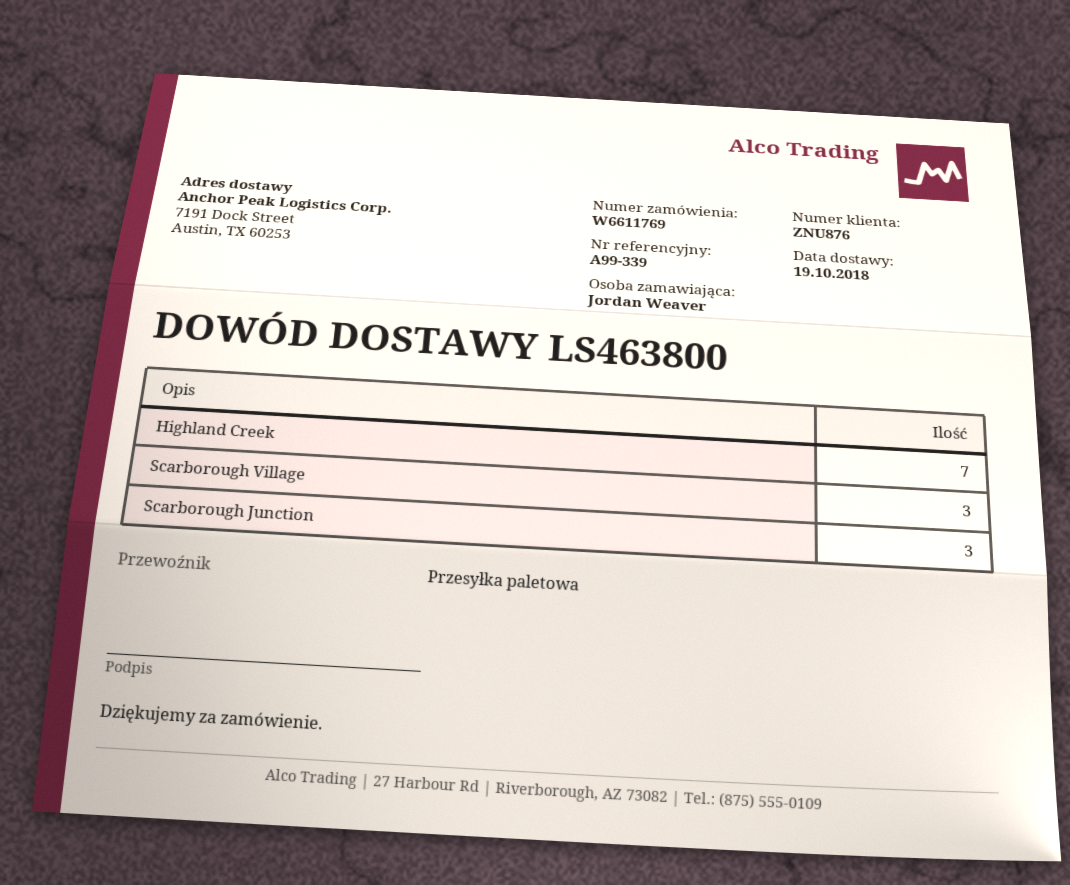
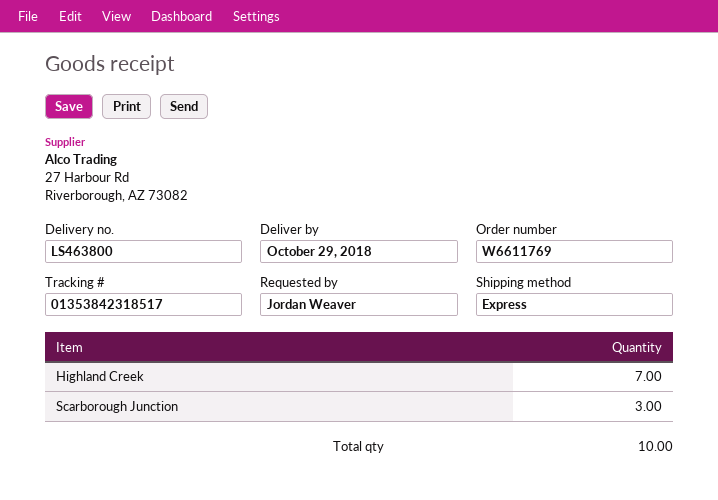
delivery date: 2018-10-19 -> 2018-10-29
shipping method: pallet freight -> express
Scarborough Village: 3 -> none

